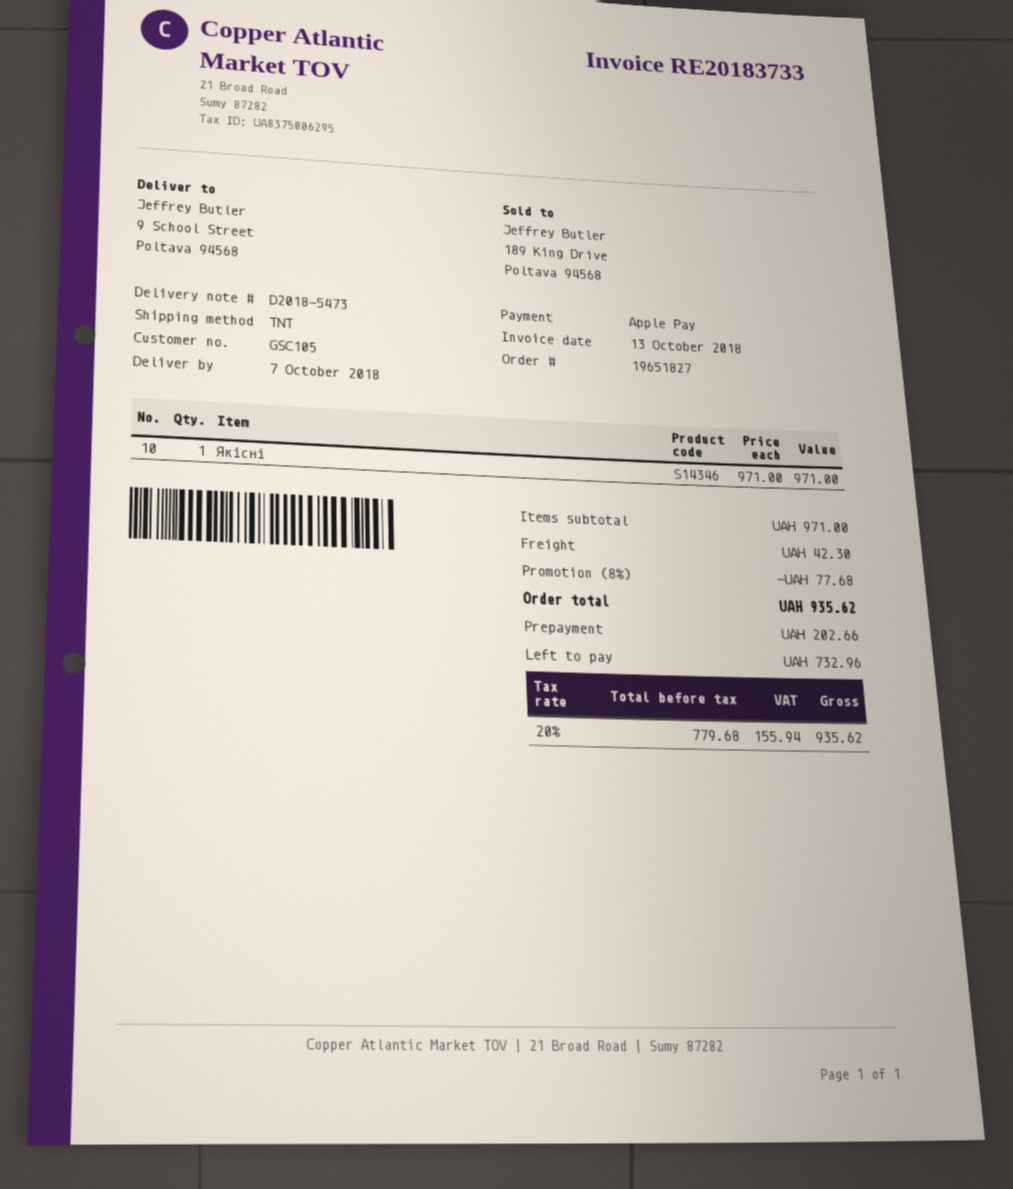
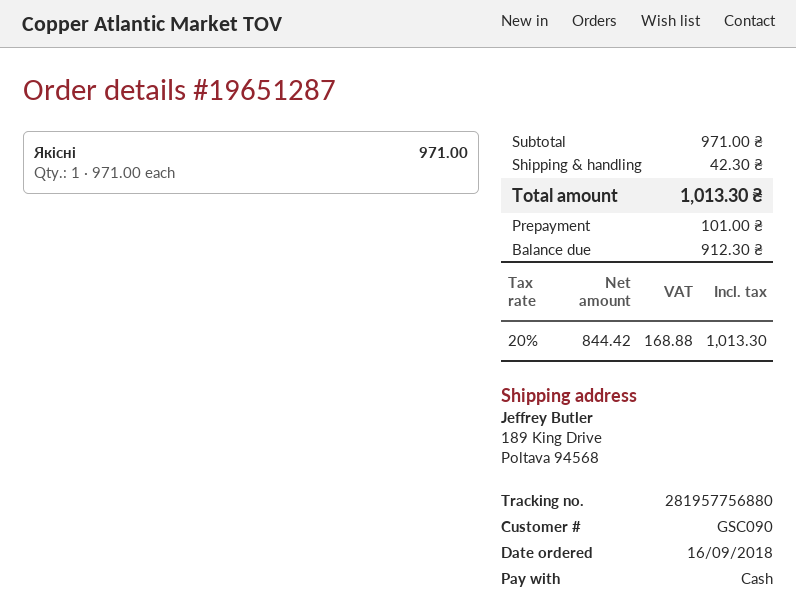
order number: 19651827 -> 19651287
customer number: GSC105 -> GSC090
payment method: Apple Pay -> cash
ship to: 9 School Street, Poltava 94568 -> 189 King Drive, Poltava 94568
discount: 8% = 77.68 -> none
net: 779.68 -> 844.42
tax: 20% = 155.94 -> 20% = 168.88
total: 935.62 -> 1013.30
deposit: 202.66 -> 101.00
balance: 732.96 -> 912.30

